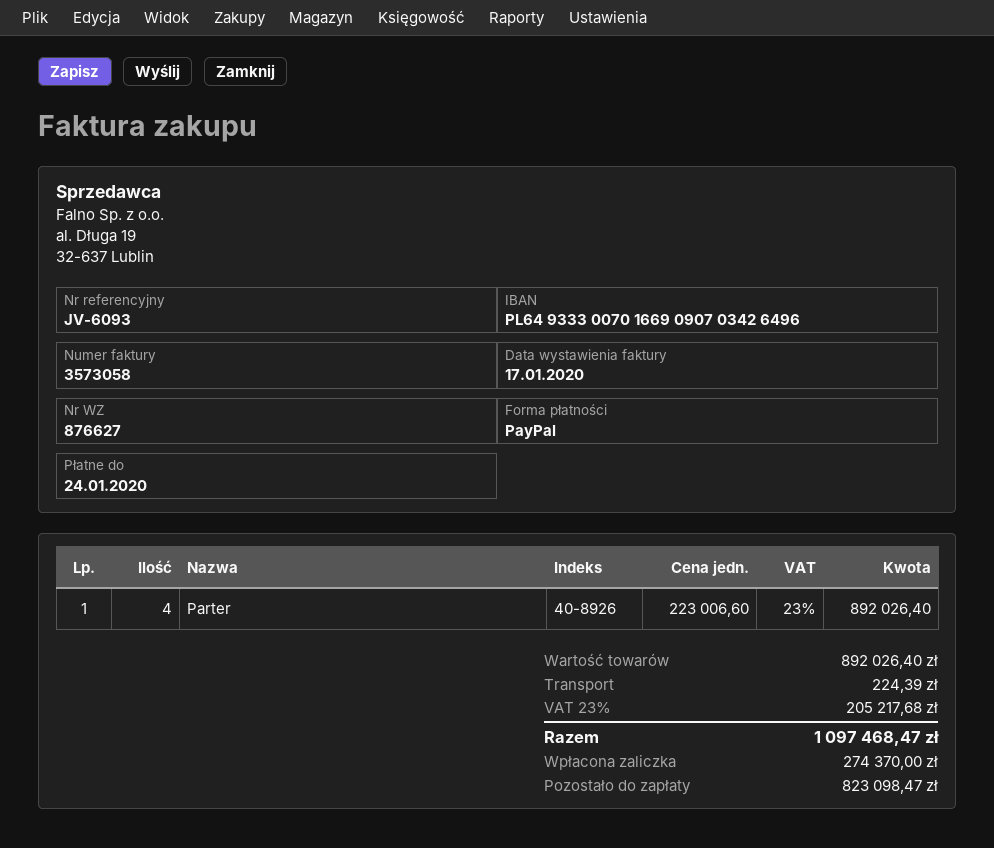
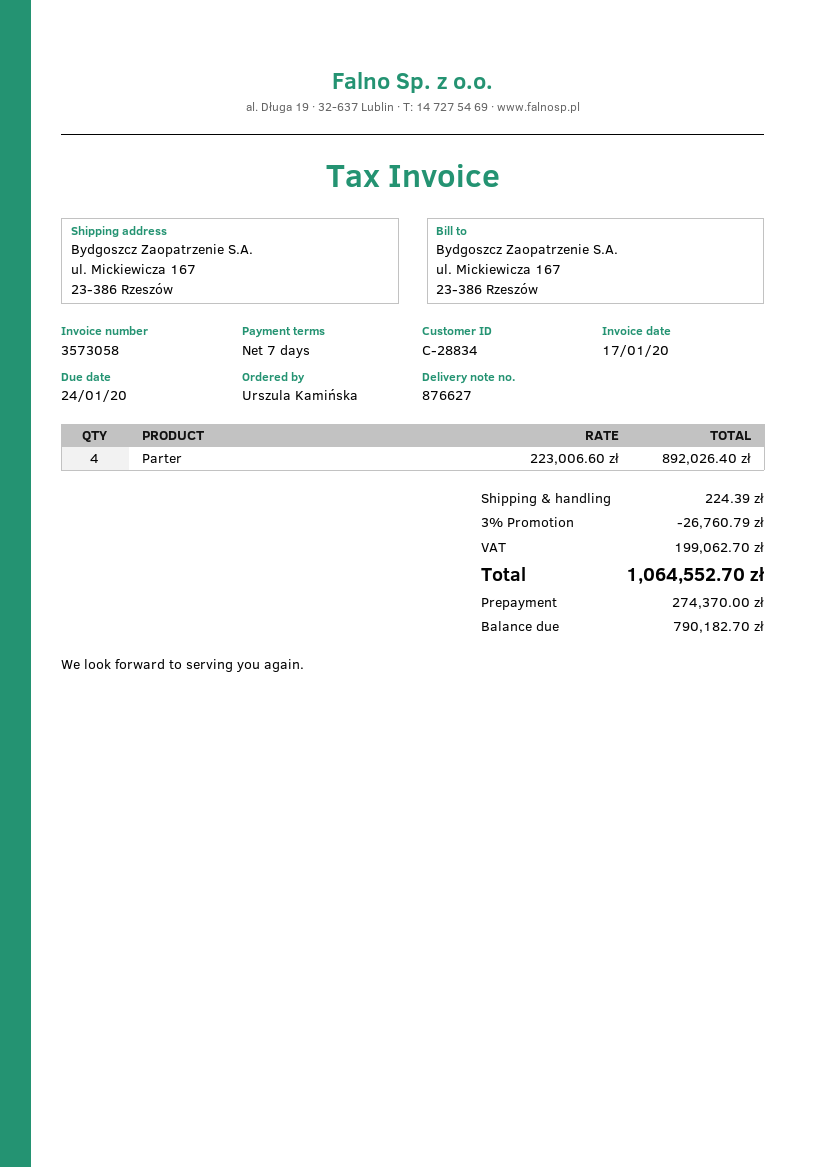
discount: none -> 3% = 26760.79
tax: 205217.68 -> 199062.70
total: 1097468.47 -> 1064552.70
balance: 823098.47 -> 790182.70

